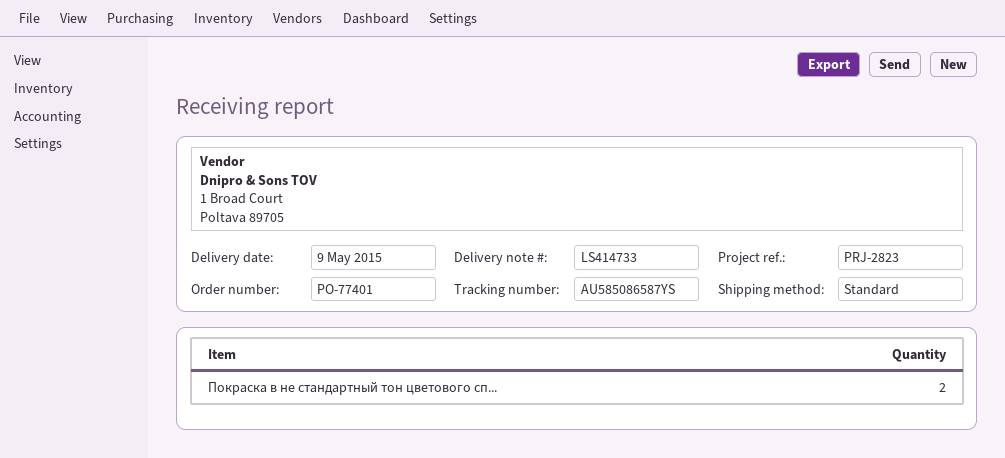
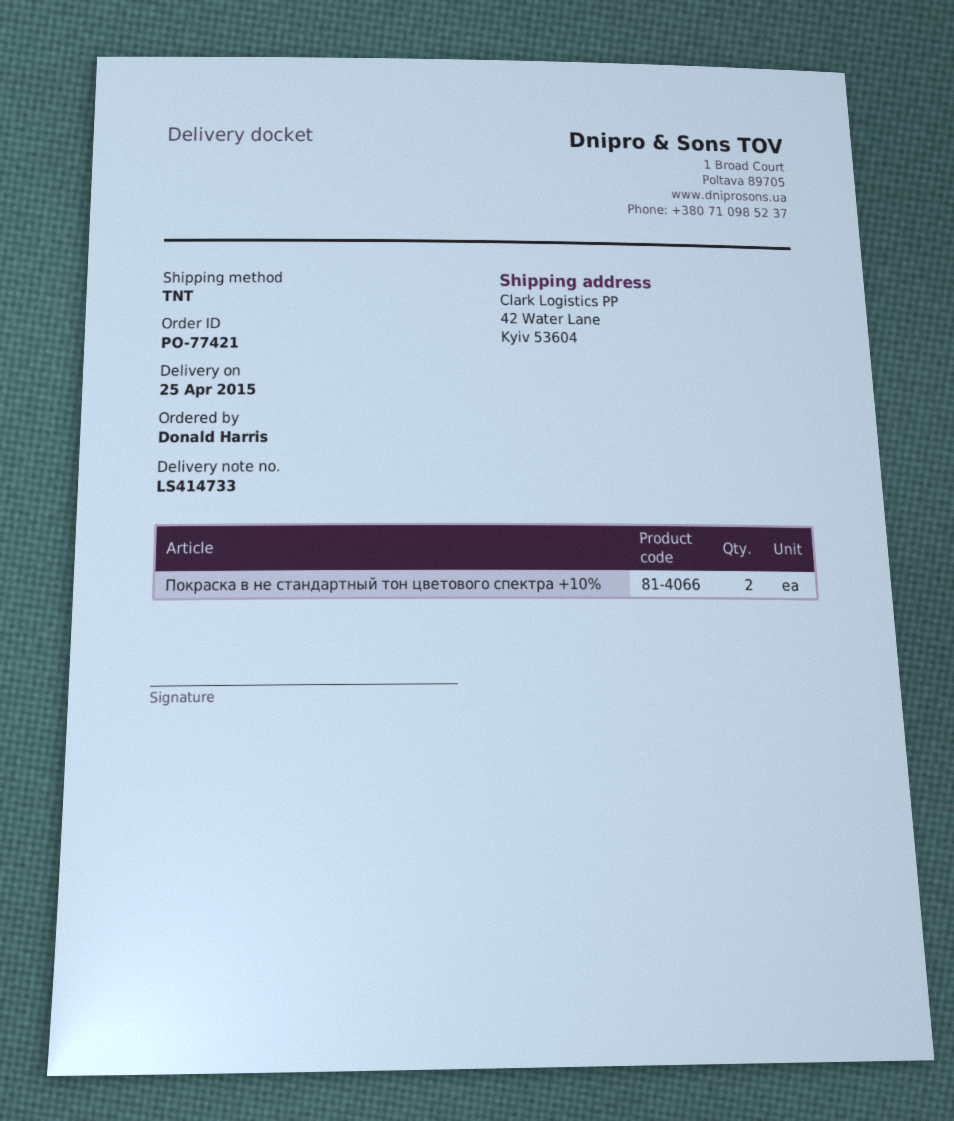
order number: PO-77401 -> PO-77421
delivery date: 2015-05-09 -> 2015-04-25
shipping method: standard -> TNT

